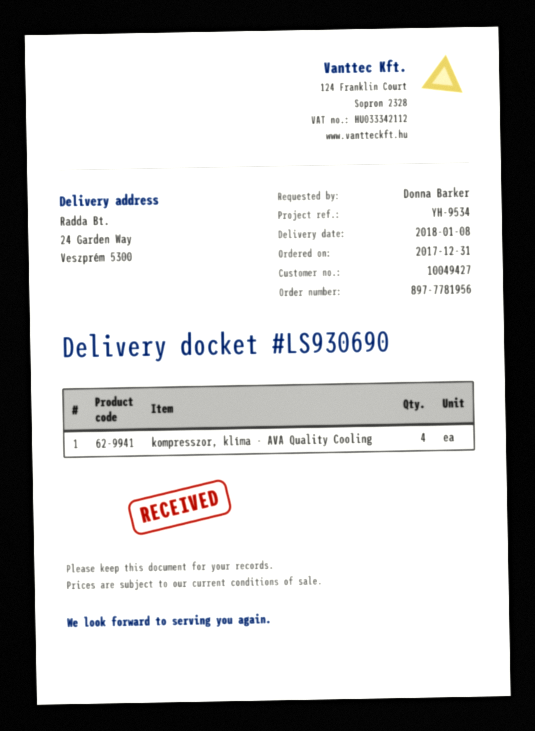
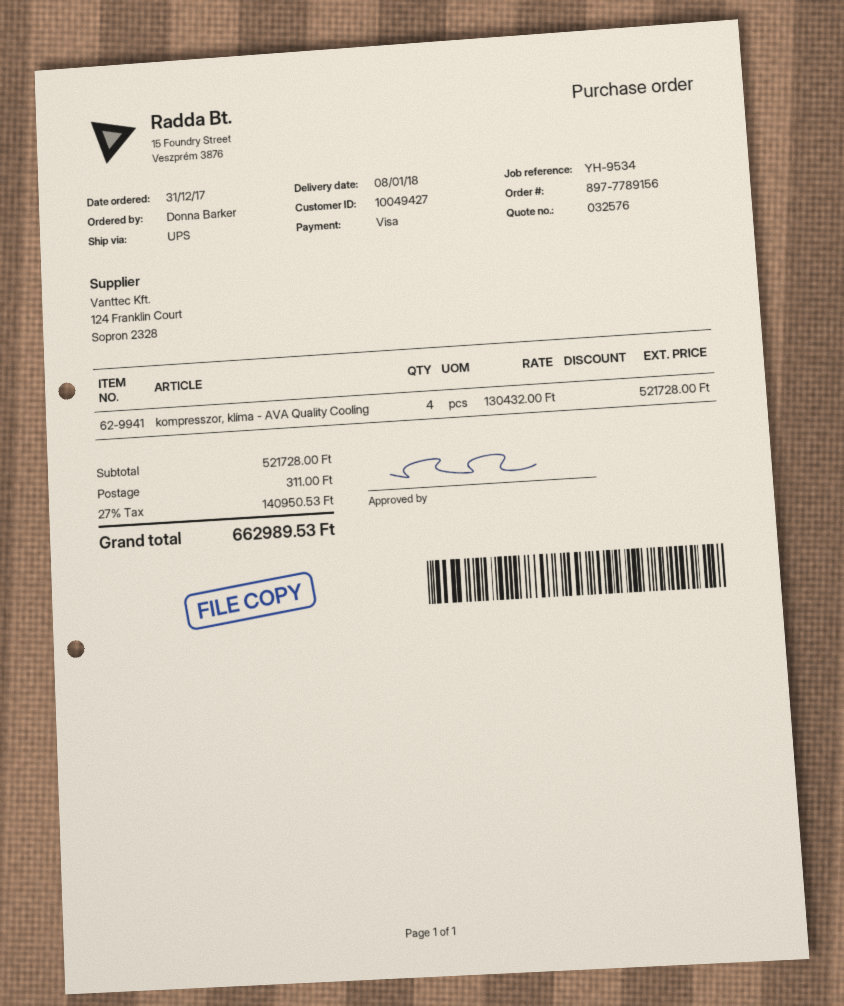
order number: 897-7781956 -> 897-7789156

